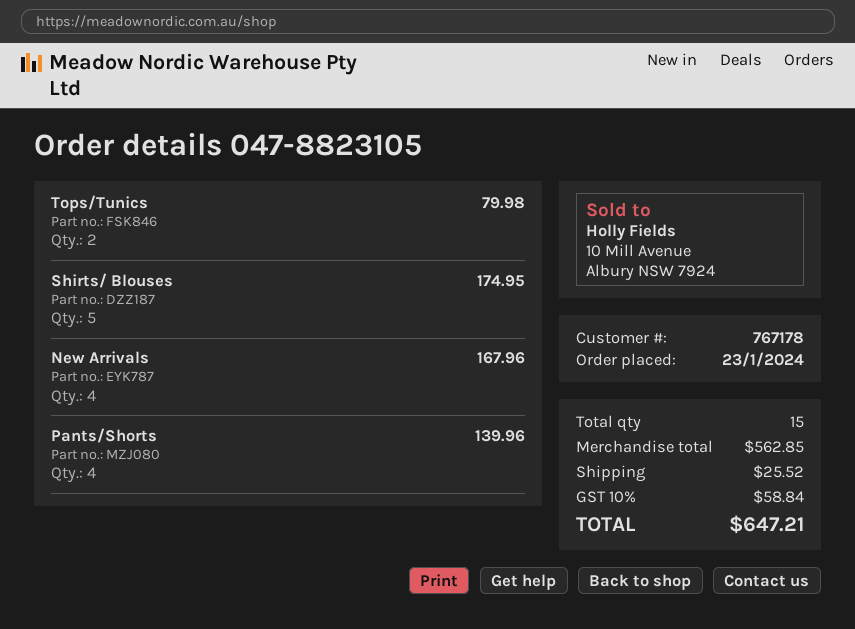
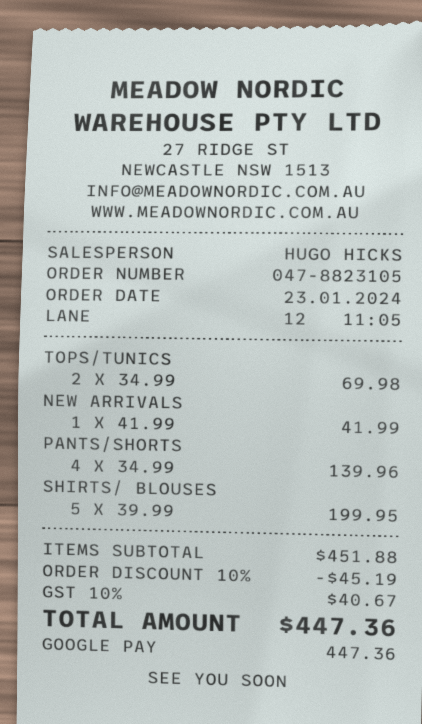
Tops/Tunics: 2 for 79.98 -> 2 for 69.98
Shirts/ Blouses: 5 for 174.95 -> 5 for 199.95
New Arrivals: 4 for 167.96 -> 1 for 41.99
subtotal: 562.85 -> 451.88
discount: none -> 10% = 45.19
shipping: 25.52 -> none
tax: 10% = 58.84 -> 10% = 40.67
total: 647.21 -> 447.36

